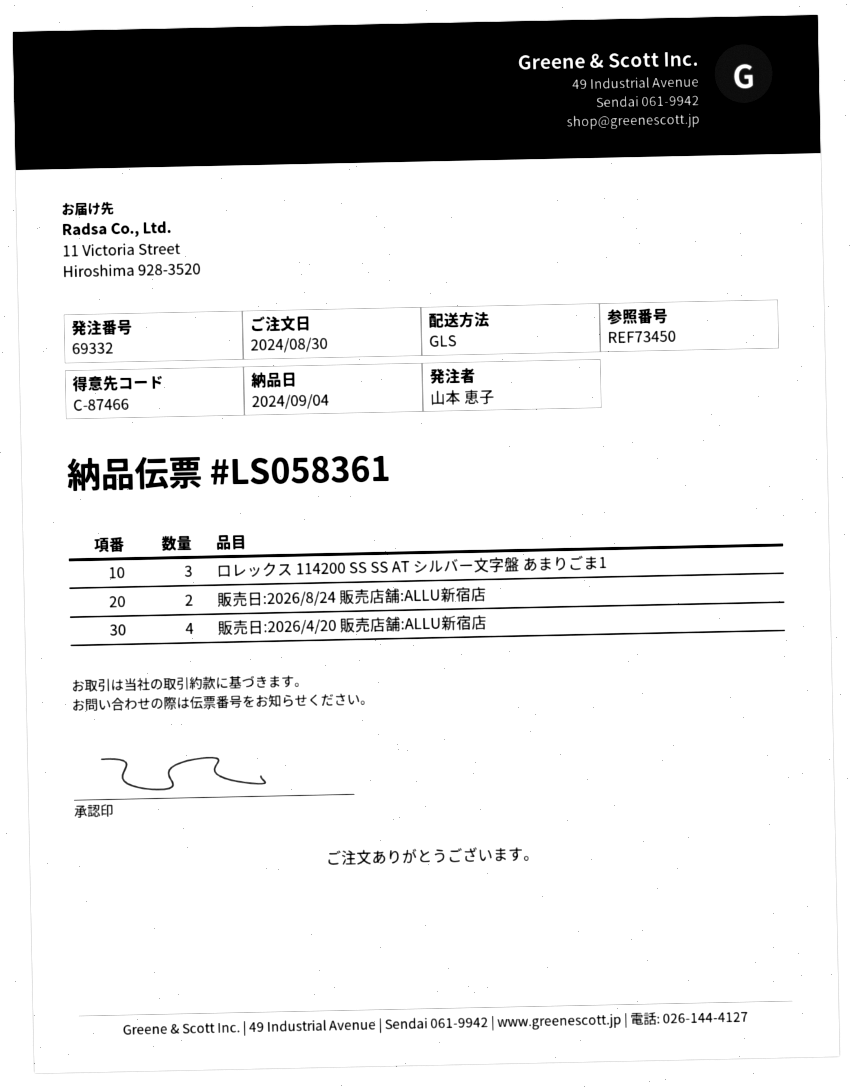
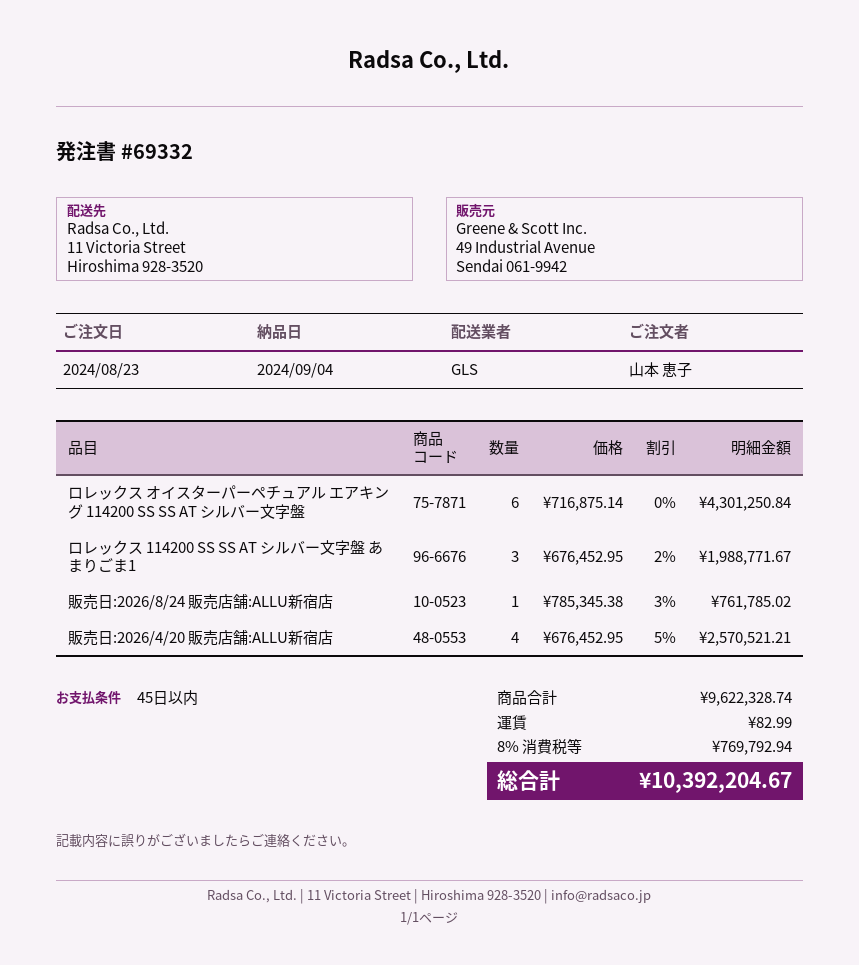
order date: 2024-08-30 -> 2024-08-23
販売日:2026/8/24 販売店舗:ALLU新宿店: 2 -> 1
ロレックス オイスターパーペチュアル エアキング 114200 SS SS AT シルバー文字盤: none -> 6

